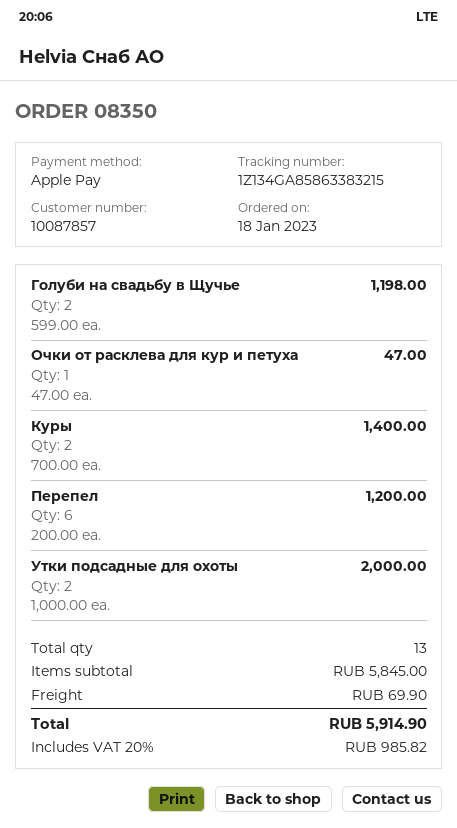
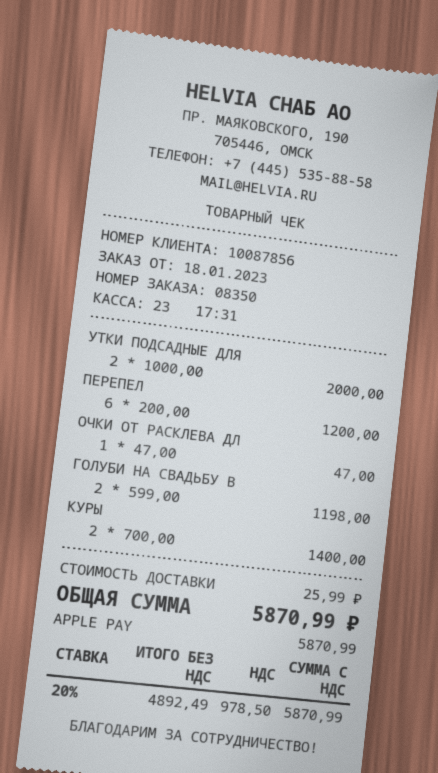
customer number: 10087857 -> 10087856
shipping: 69.90 -> 25.99
tax: 20% = 985.82 -> 20% = 978.50
total: 5914.90 -> 5870.99

